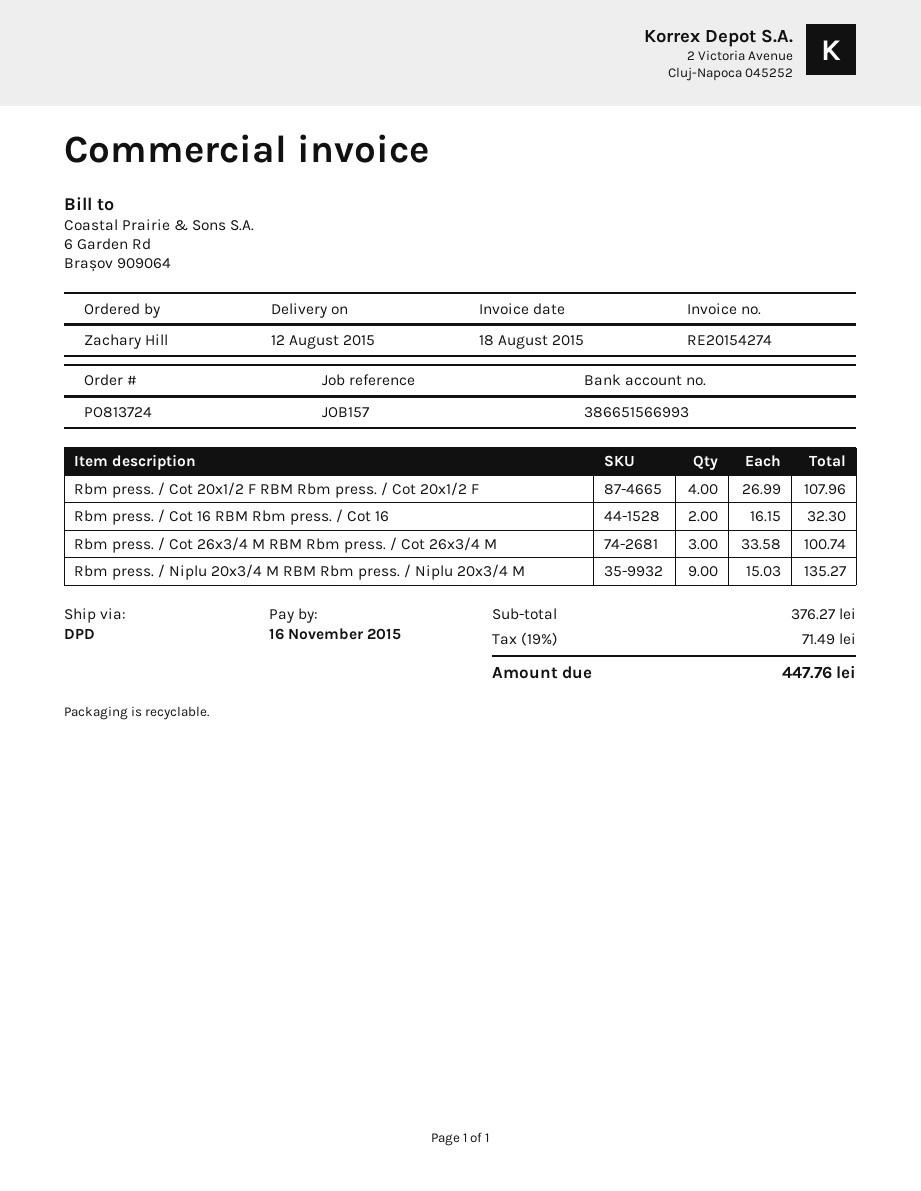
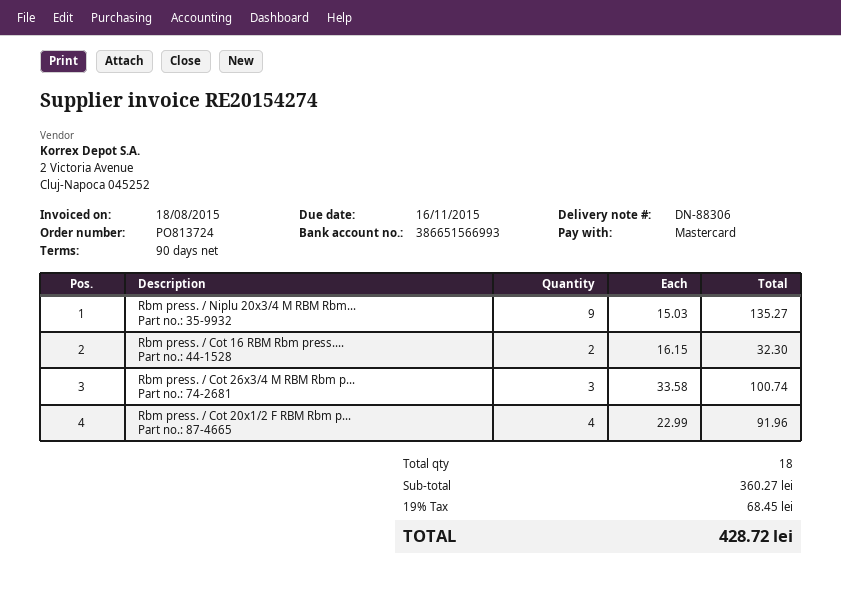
Rbm press. / Cot 20x1/2 F RBM Rbm press. / Cot 20x1/2 F: 4 x 26.99 = 107.96 -> 4 x 22.99 = 91.96
subtotal: 376.27 -> 360.27
tax: 19% = 71.49 -> 19% = 68.45
total: 447.76 -> 428.72

